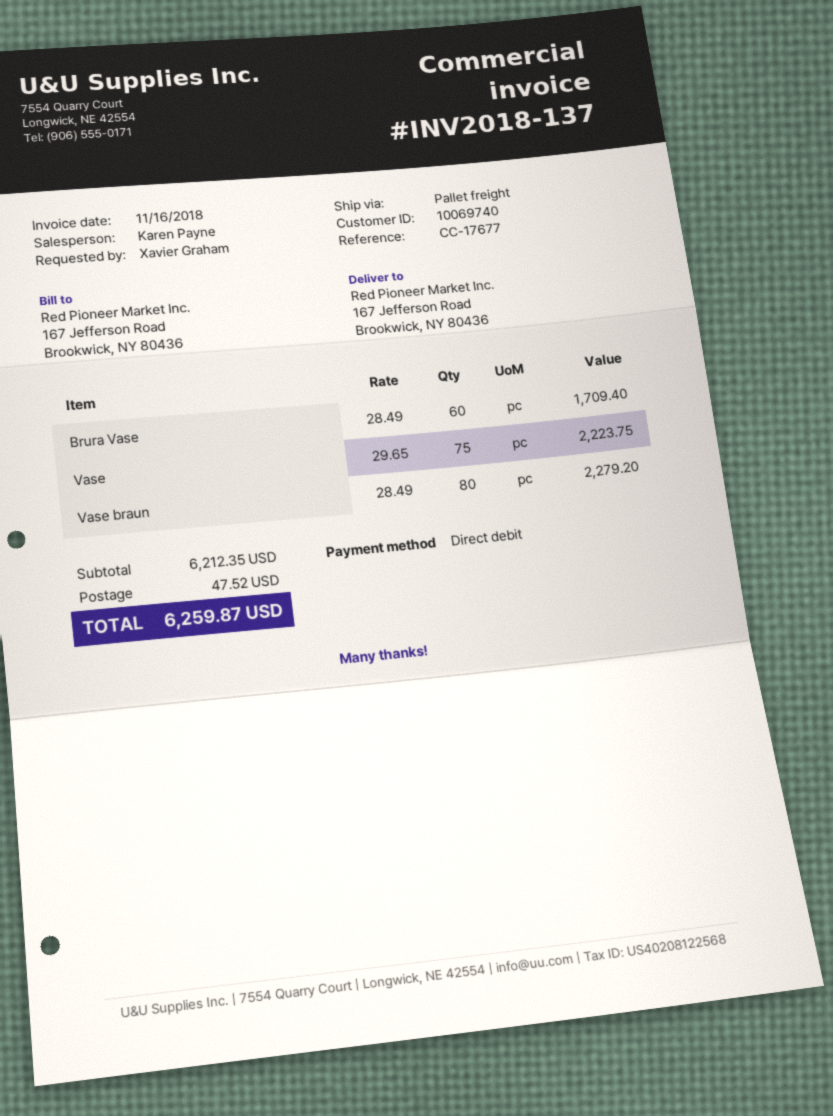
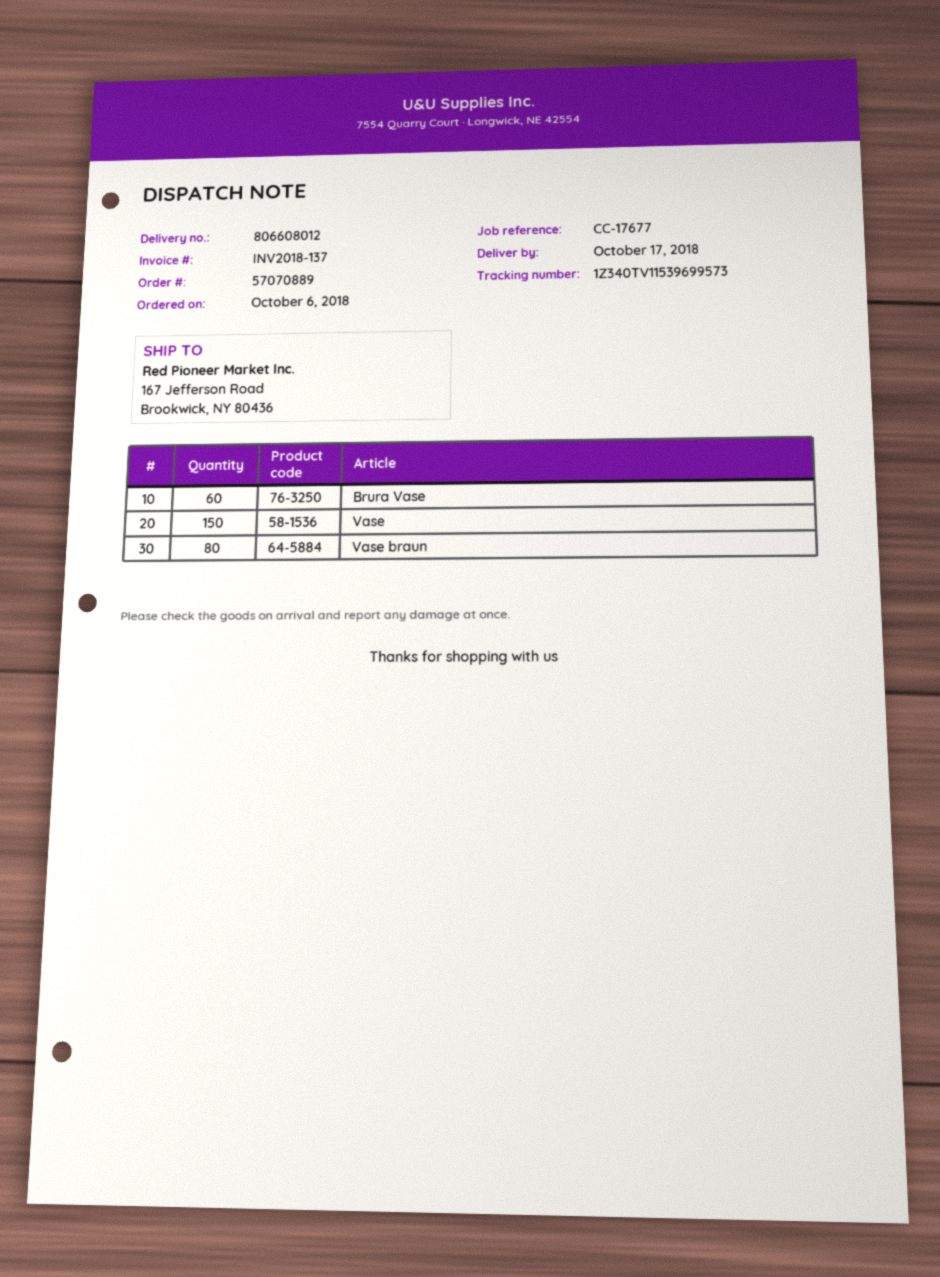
Vase: 75 -> 150

